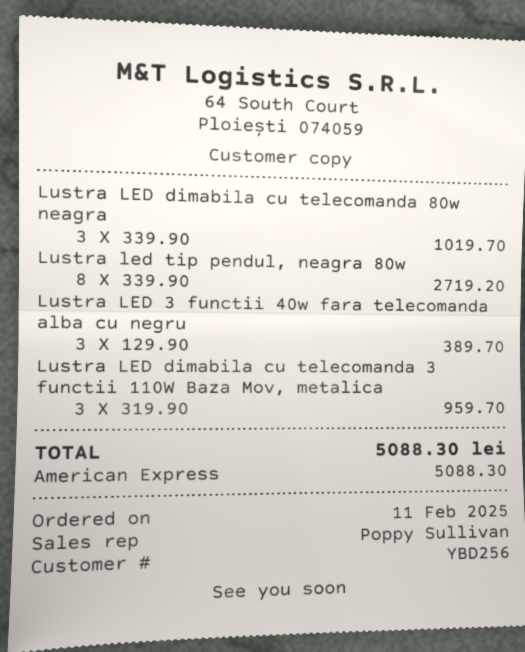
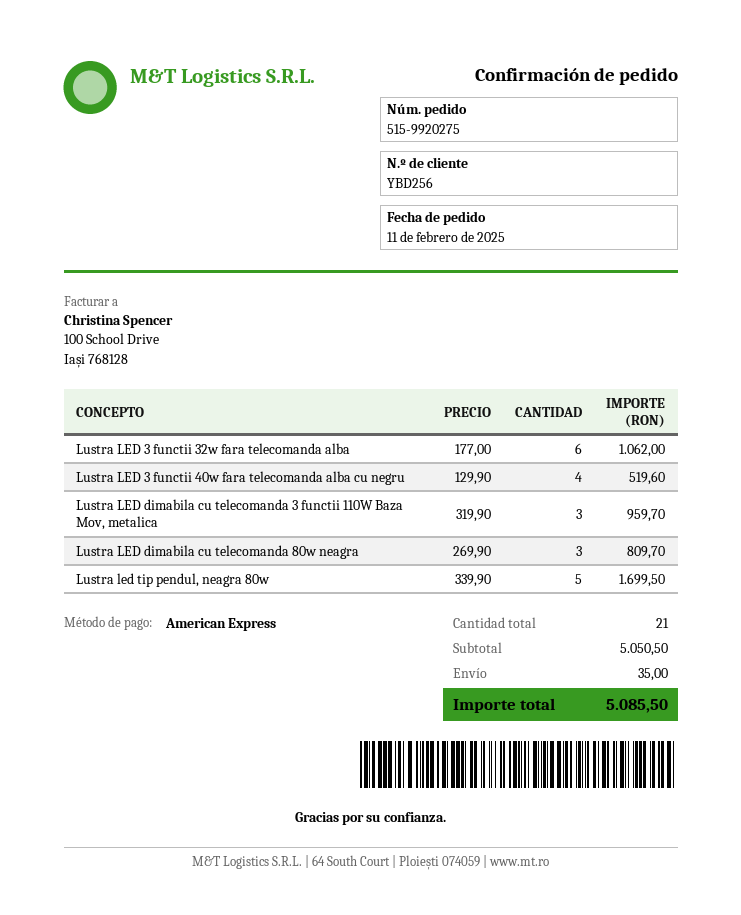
Lustra LED dimabila cu telecomanda 80w neagra: 3 x 339.90 = 1019.70 -> 3 x 269.90 = 809.70
Lustra led tip pendul, neagra 80w: 8 x 339.90 = 2719.20 -> 5 x 339.90 = 1699.50
Lustra LED 3 functii 40w fara telecomanda alba cu negru: 3 x 129.90 = 389.70 -> 4 x 129.90 = 519.60
Lustra LED 3 functii 32w fara telecomanda alba: none -> 6 x 177.00 = 1062.00
shipping: none -> 35.00
total: 5088.30 -> 5085.50

